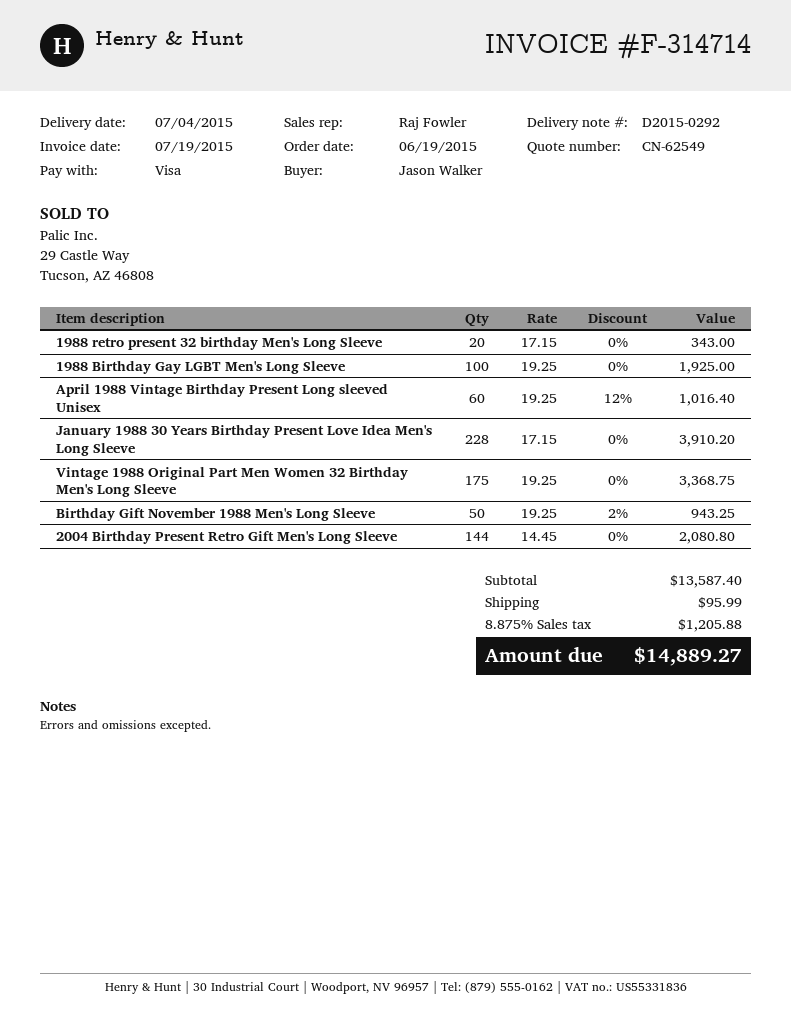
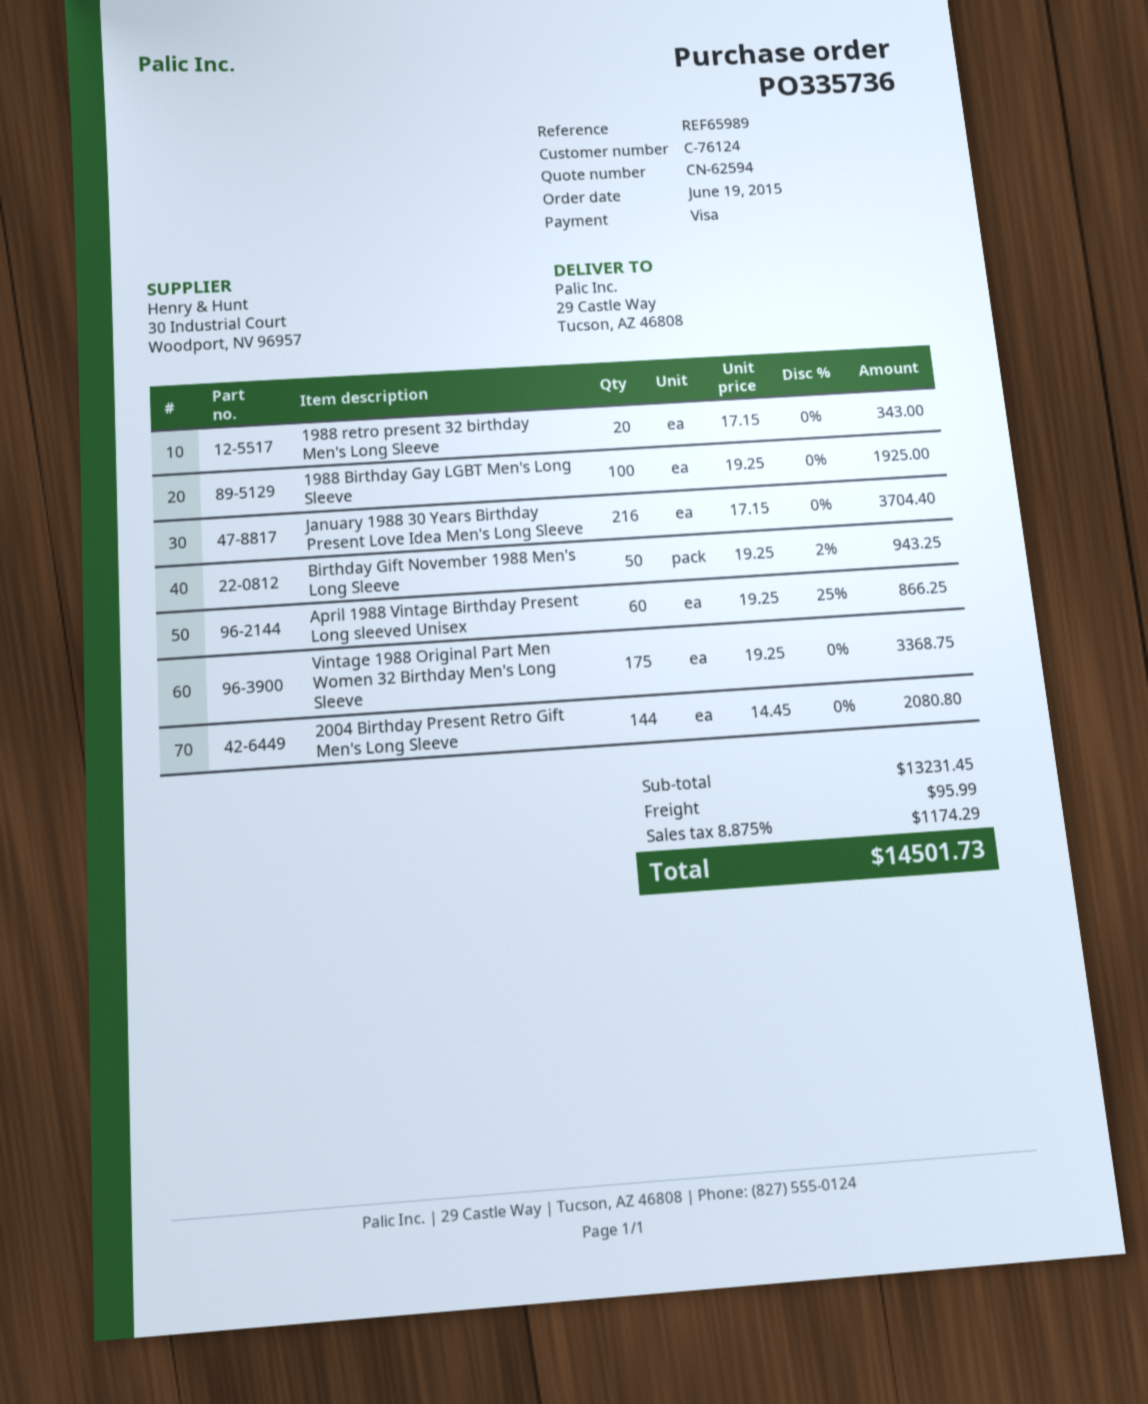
quote number: CN-62549 -> CN-62594
April 1988 Vintage Birthday Present Long sleeved Unisex: 60 x 19.25 - 12% = 1016.40 -> 60 x 19.25 - 25% = 866.25
January 1988 30 Years Birthday Present Love Idea Men's Long Sleeve: 228 x 17.15 = 3910.20 -> 216 x 17.15 = 3704.40
subtotal: 13587.40 -> 13231.45
tax: 8.875% = 1205.88 -> 8.875% = 1174.29
total: 14889.27 -> 14501.73

